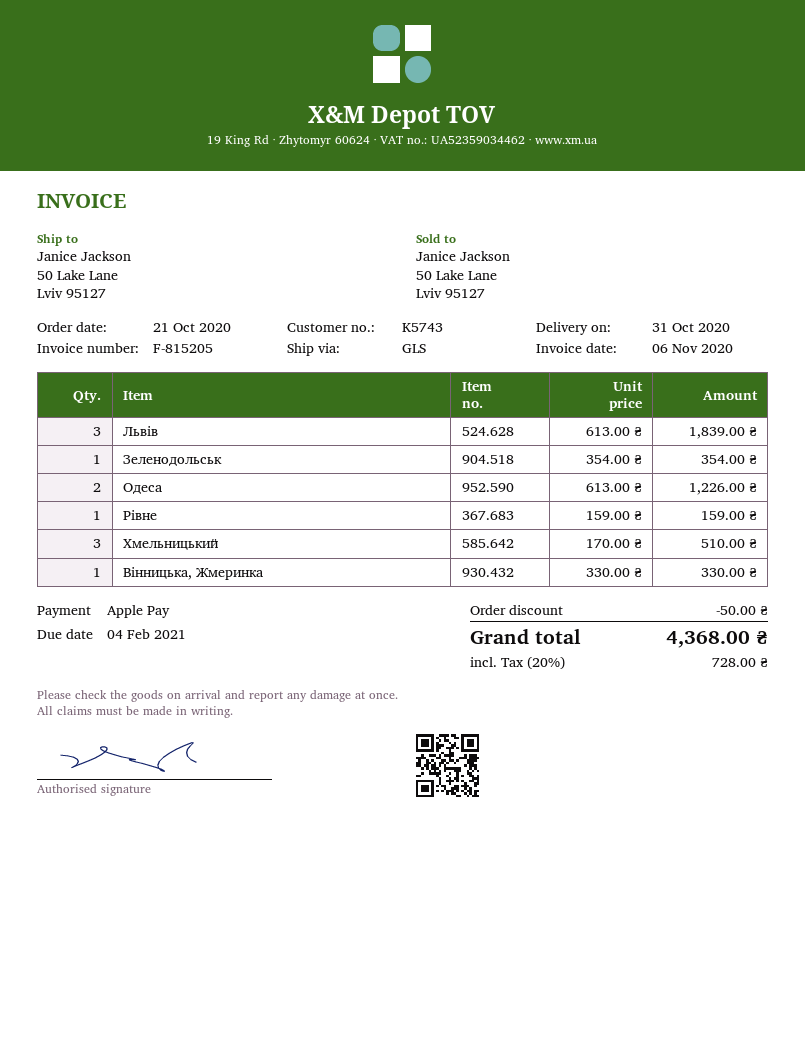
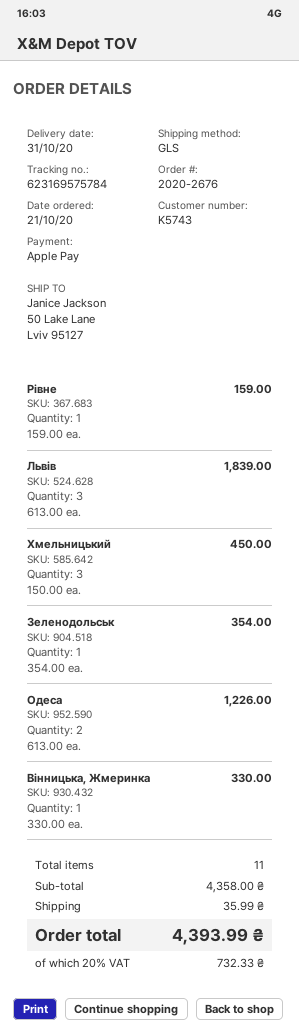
Хмельницький: 3 x 170.00 = 510.00 -> 3 x 150.00 = 450.00
discount: 50.00 -> none
shipping: none -> 35.99
tax: 20% = 728.00 -> 20% = 732.33
total: 4368.00 -> 4393.99

